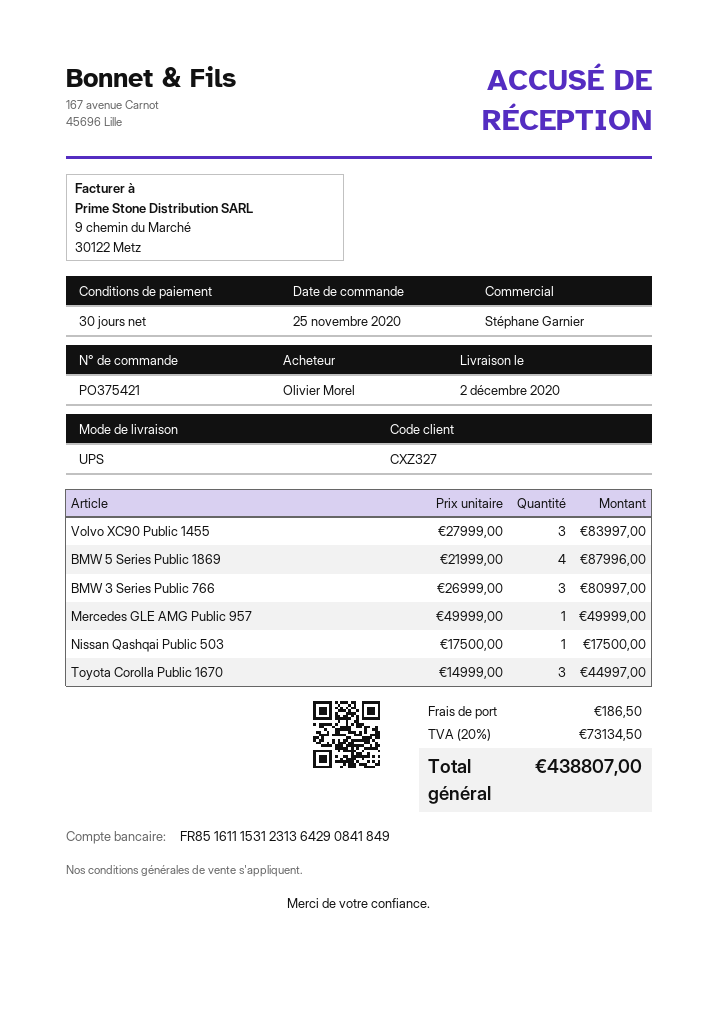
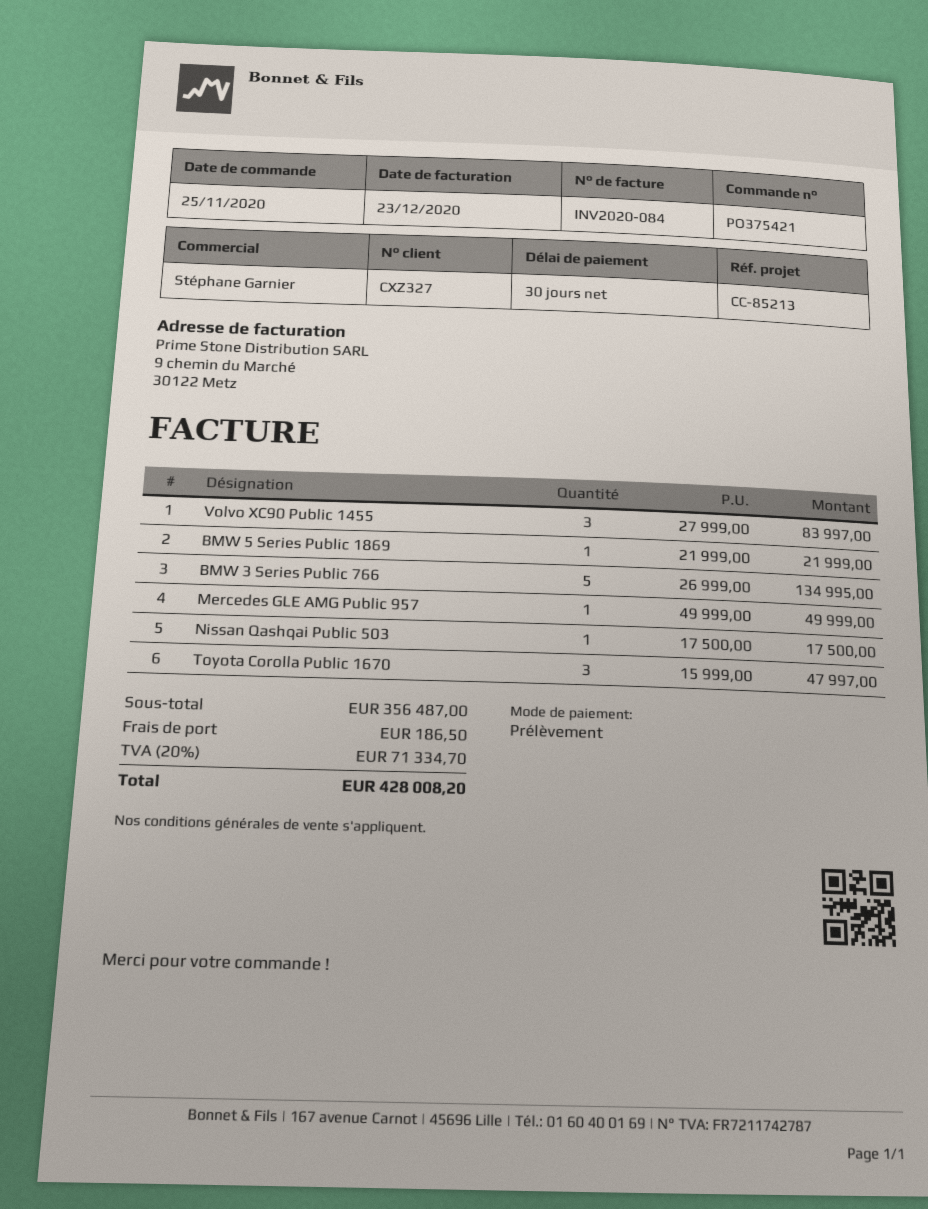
BMW 5 Series Public 1869: 4 x 21999.00 = 87996.00 -> 1 x 21999.00 = 21999.00
BMW 3 Series Public 766: 3 x 26999.00 = 80997.00 -> 5 x 26999.00 = 134995.00
Toyota Corolla Public 1670: 3 x 14999.00 = 44997.00 -> 3 x 15999.00 = 47997.00
tax: 20% = 73134.50 -> 20% = 71334.70
total: 438807.00 -> 428008.20

